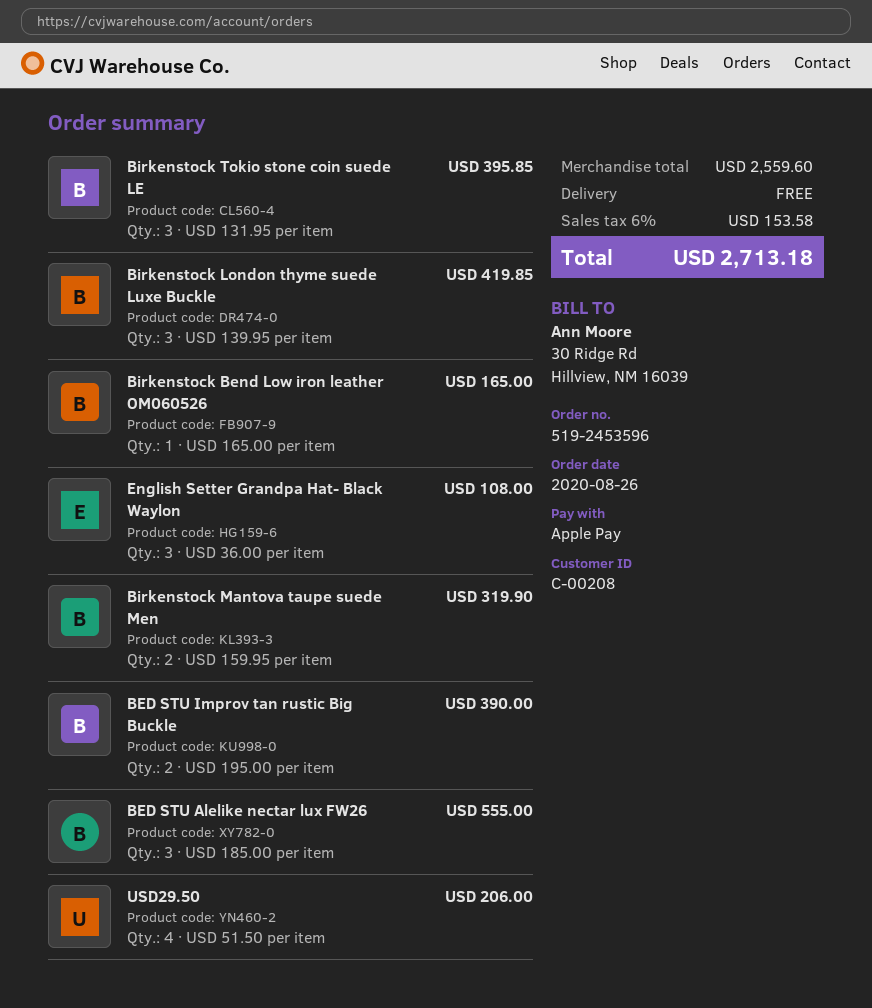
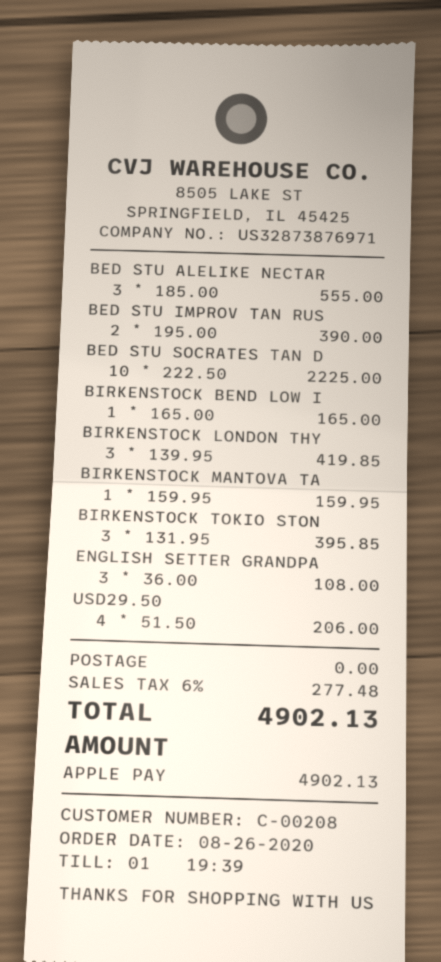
Birkenstock Mantova taupe suede Men: 2 x 159.95 = 319.90 -> 1 x 159.95 = 159.95
BED STU SOCRATES TAN D: none -> 10 x 222.50 = 2225.00
tax: 6% = 153.58 -> 6% = 277.48
total: 2713.18 -> 4902.13

